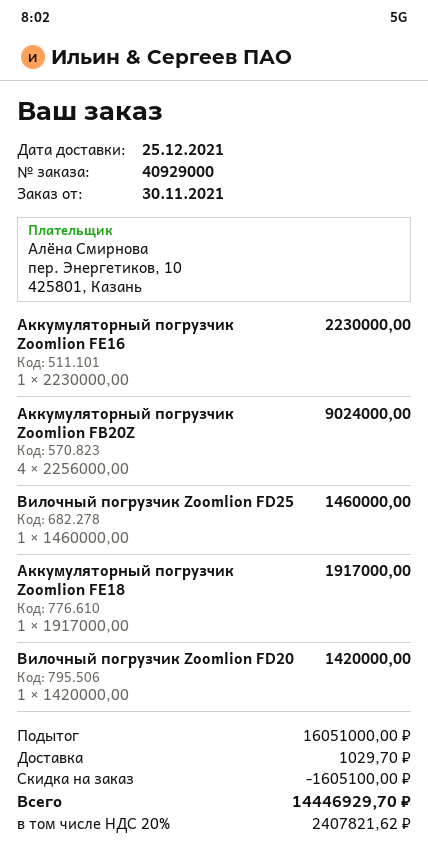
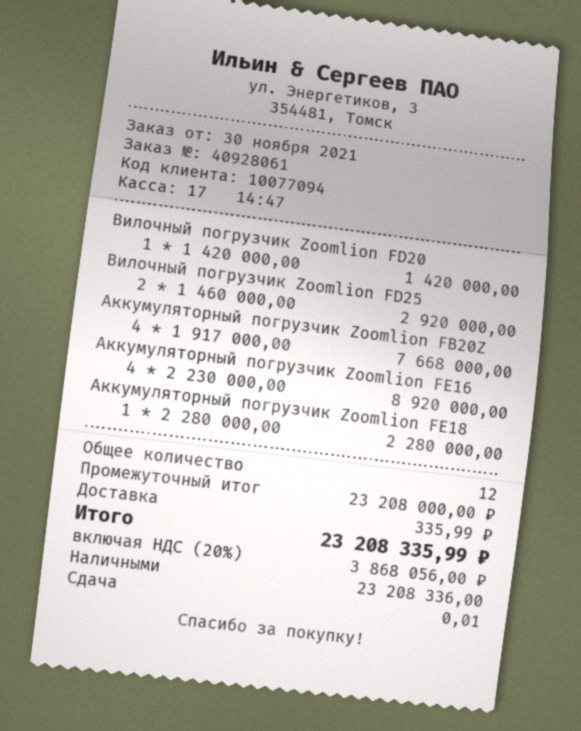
order number: 40929000 -> 40928061
Аккумуляторный погрузчик Zoomlion FE16: 1 x 2230000.00 = 2230000.00 -> 4 x 2230000.00 = 8920000.00
Аккумуляторный погрузчик Zoomlion FB20Z: 4 x 2256000.00 = 9024000.00 -> 4 x 1917000.00 = 7668000.00
Вилочный погрузчик Zoomlion FD25: 1 x 1460000.00 = 1460000.00 -> 2 x 1460000.00 = 2920000.00
Аккумуляторный погрузчик Zoomlion FE18: 1 x 1917000.00 = 1917000.00 -> 1 x 2280000.00 = 2280000.00
subtotal: 16051000.00 -> 23208000.00
discount: 1605100.00 -> none
shipping: 1029.70 -> 335.99
tax: 20% = 2407821.62 -> 20% = 3868056.00
total: 14446929.70 -> 23208335.99

